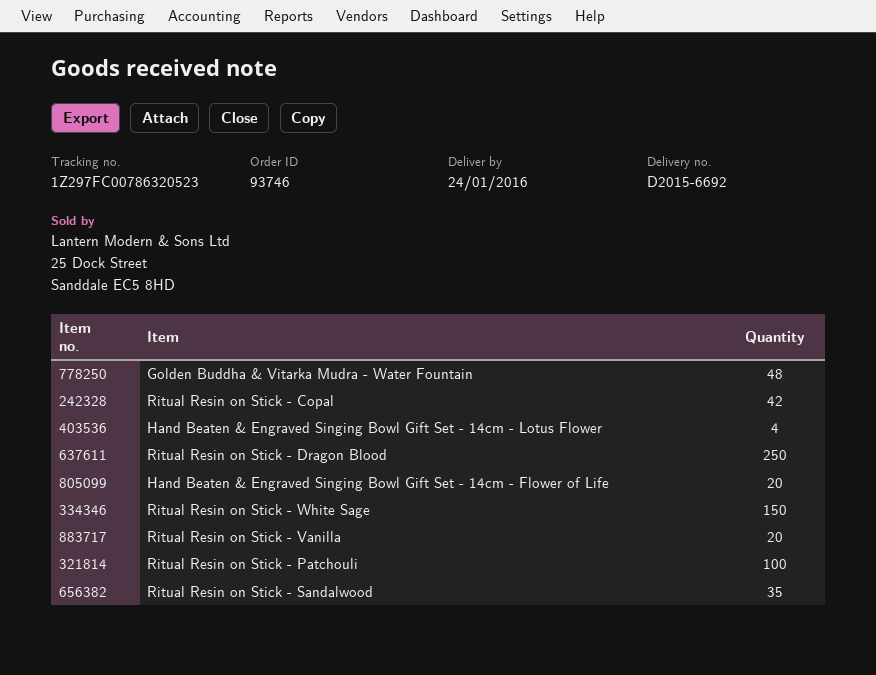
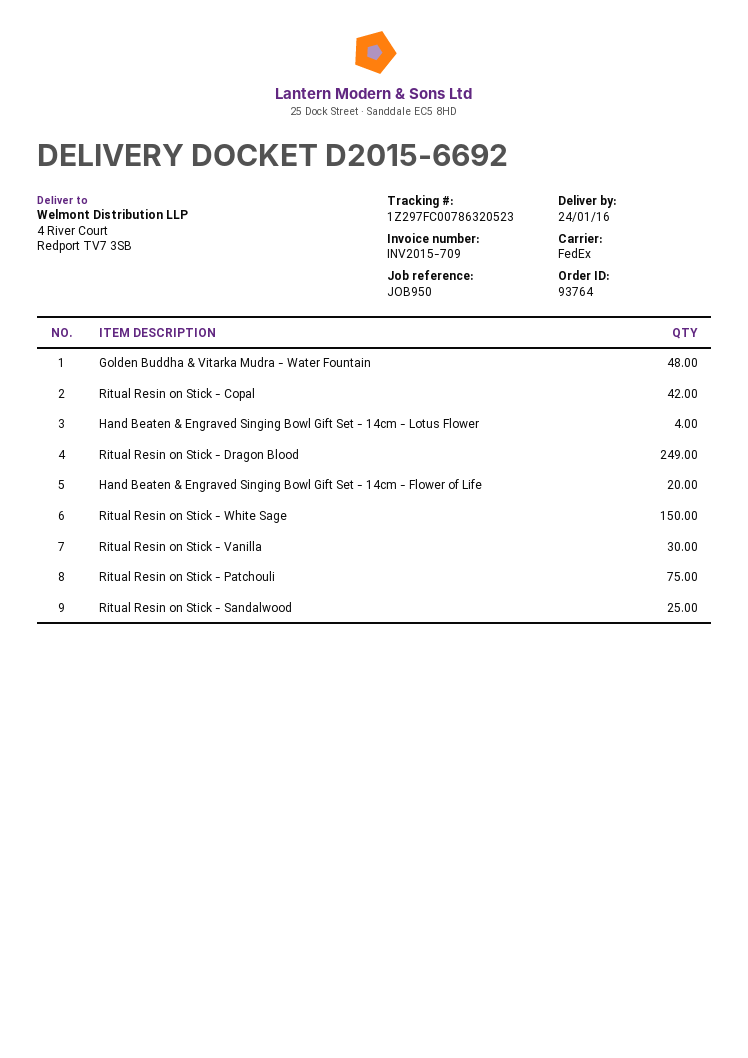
order number: 93746 -> 93764
Ritual Resin on Stick - Dragon Blood: 250 -> 249
Ritual Resin on Stick - Vanilla: 20 -> 30
Ritual Resin on Stick - Patchouli: 100 -> 75
Ritual Resin on Stick - Sandalwood: 35 -> 25

